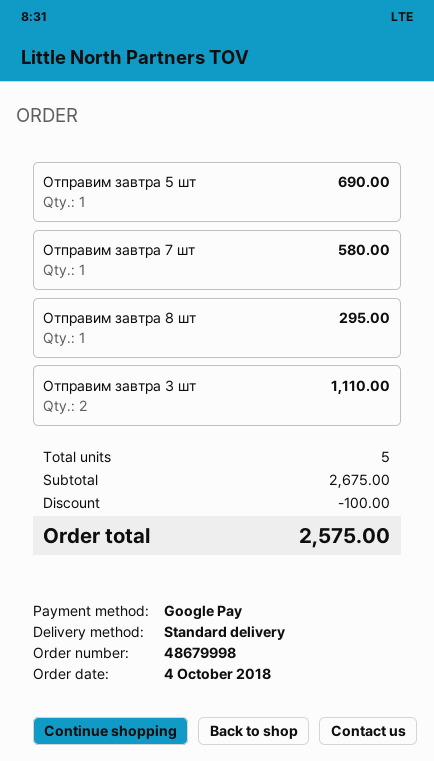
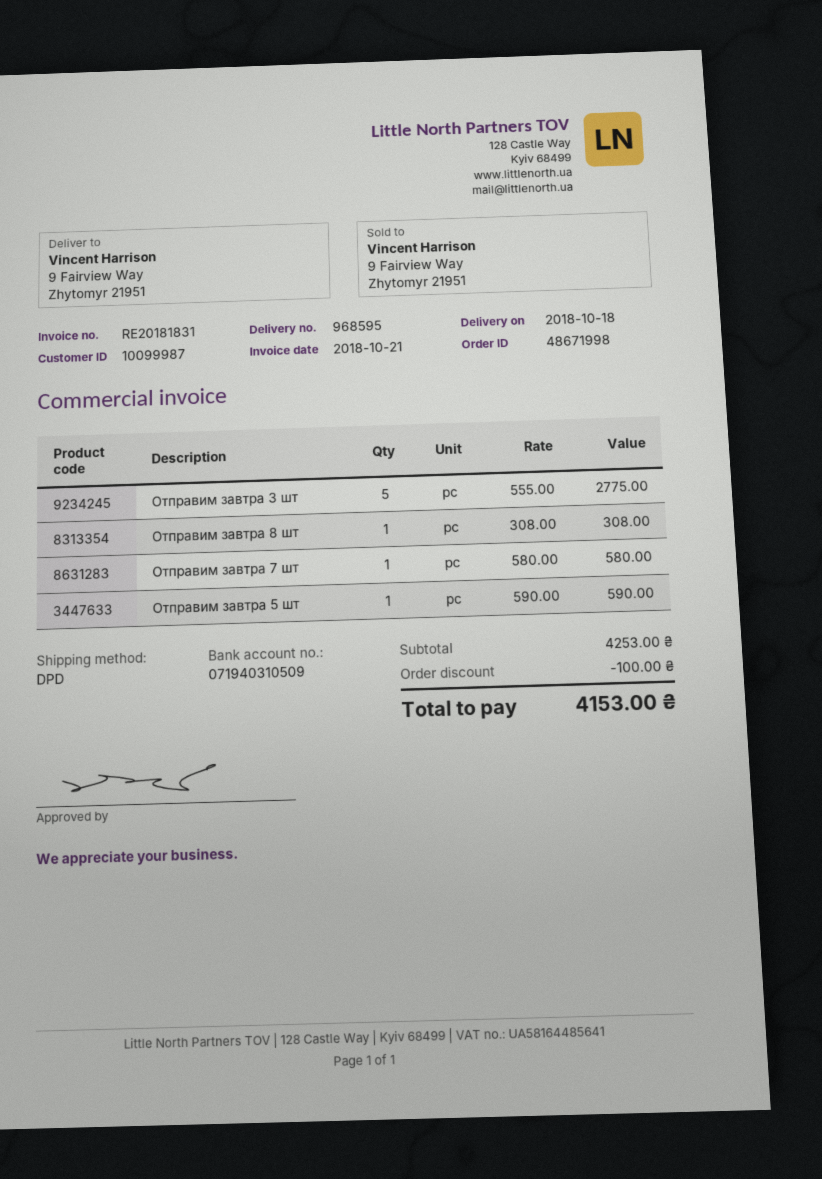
order number: 48679998 -> 48671998
shipping method: standard -> DPD
Отправим завтра 5 шт: 1 for 690.00 -> 1 for 590.00
Отправим завтра 8 шт: 1 for 295.00 -> 1 for 308.00
Отправим завтра 3 шт: 2 for 1110.00 -> 5 for 2775.00
subtotal: 2675.00 -> 4253.00
total: 2575.00 -> 4153.00

